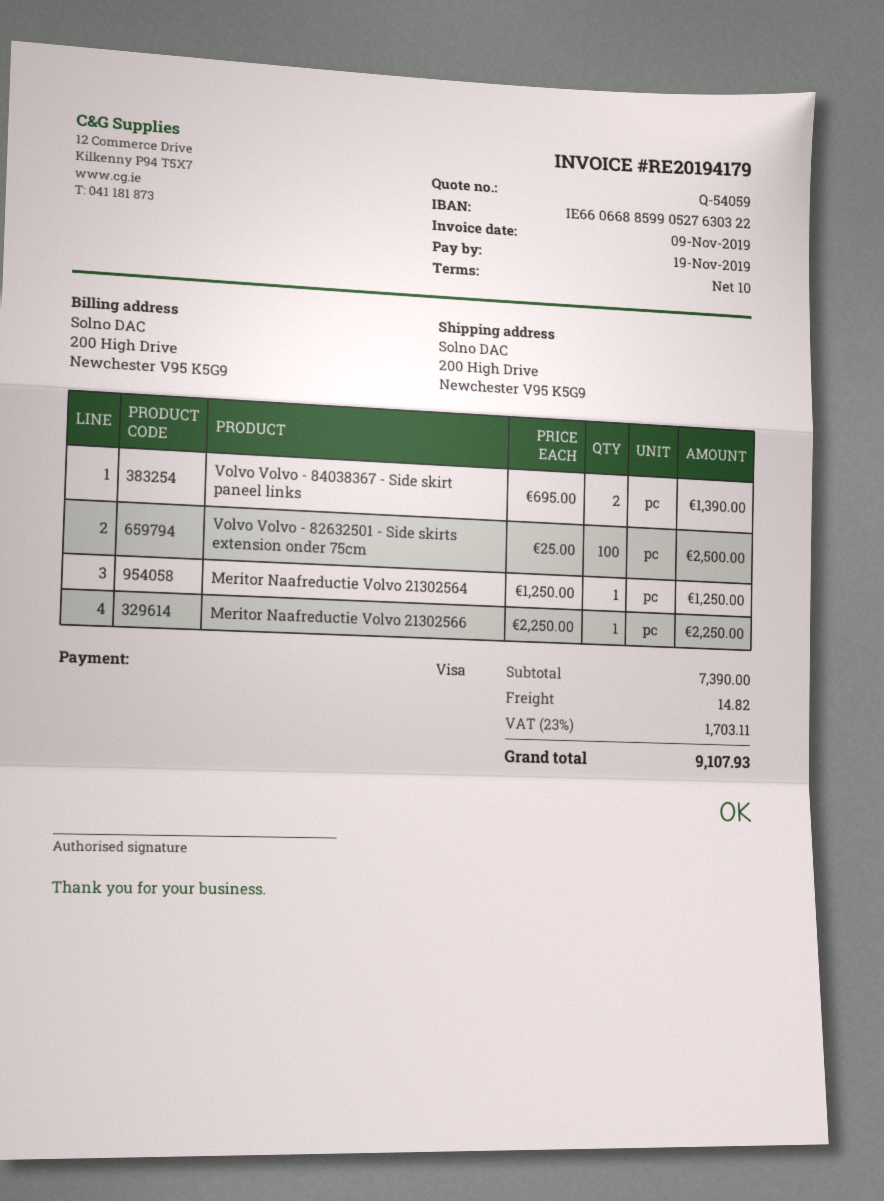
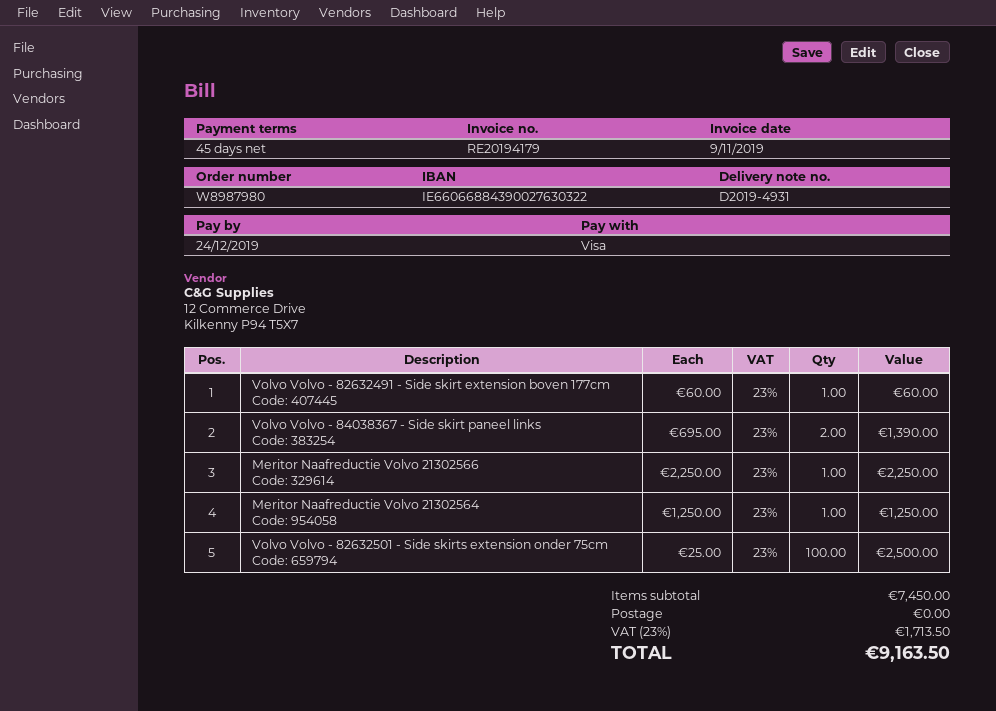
payment terms: 10 days -> 45 days
due date: 2019-11-19 -> 2019-12-24
bank account: IE66066885990527630322 -> IE66066884390027630322
Volvo Volvo - 82632491 - Side skirt extension boven 177cm: none -> 1 x 60.00 = 60.00
subtotal: 7390.00 -> 7450.00
shipping: 14.82 -> 0.00
tax: 23% = 1703.11 -> 23% = 1713.50
total: 9107.93 -> 9163.50

